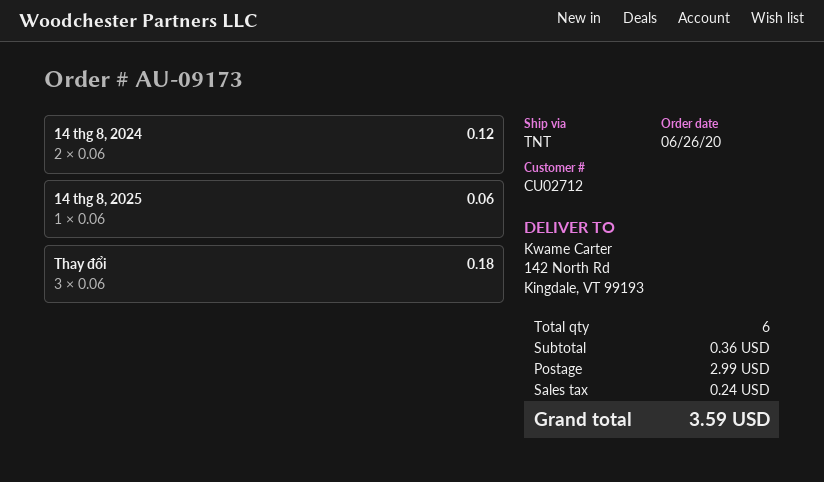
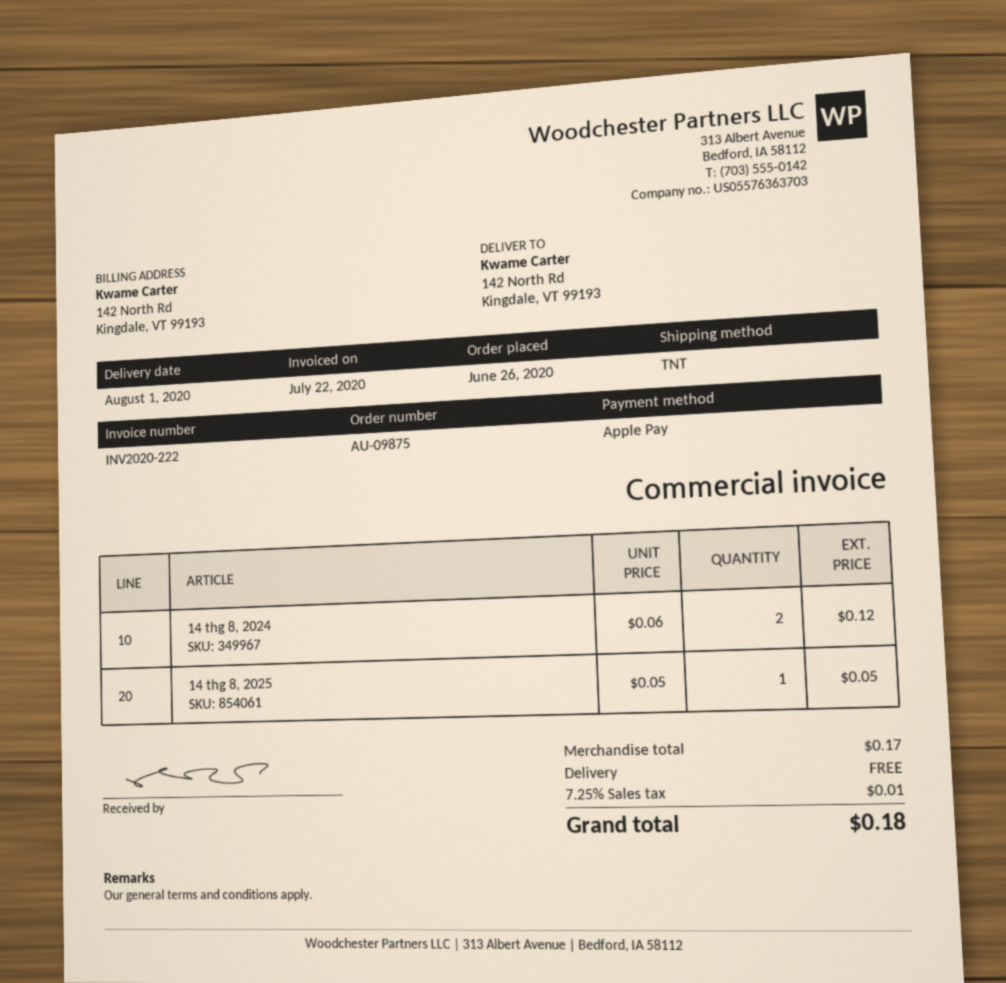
order number: AU-09173 -> AU-09875
14 thg 8, 2025: 1 x 0.06 = 0.06 -> 1 x 0.05 = 0.05
Thay đổi: 3 x 0.06 = 0.18 -> none
subtotal: 0.36 -> 0.17
shipping: 2.99 -> 0.00
tax: 0.24 -> 0.01
total: 3.59 -> 0.18

